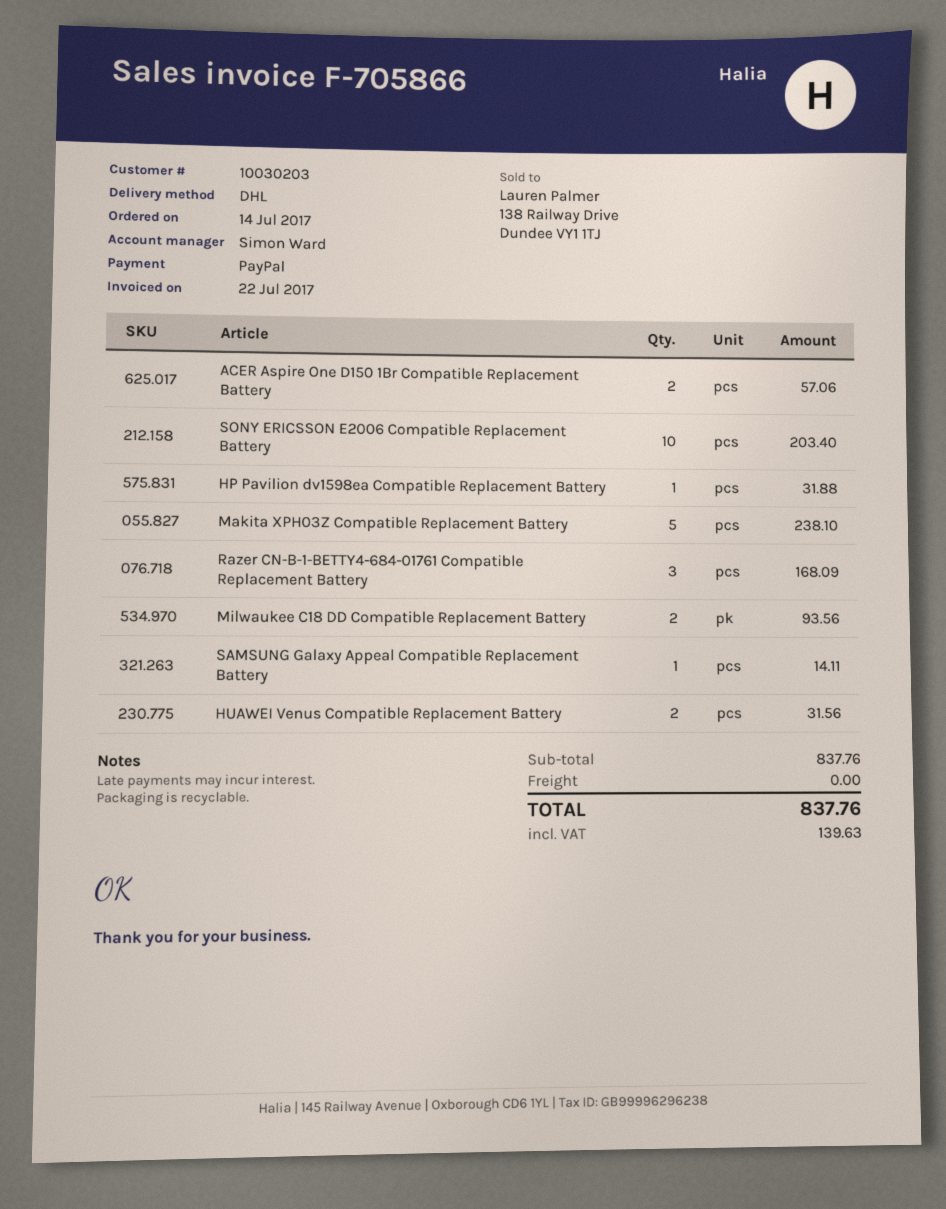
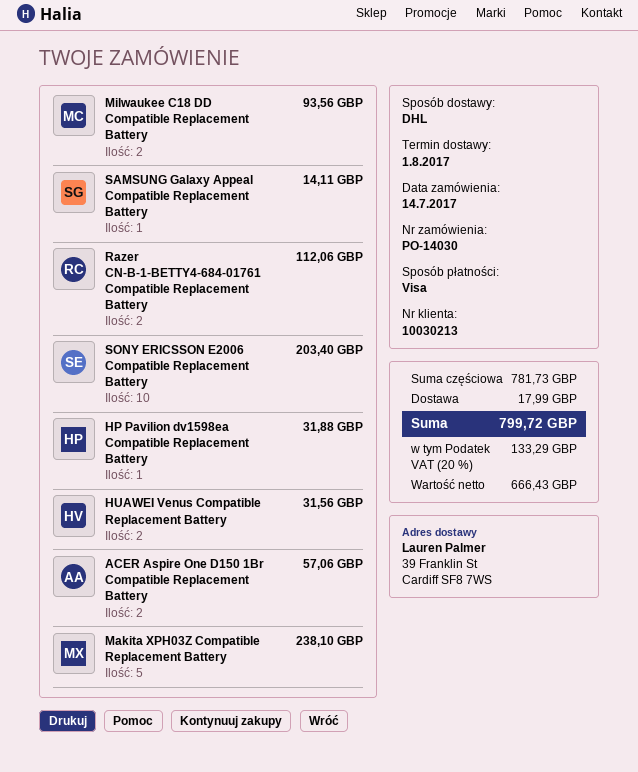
customer number: 10030203 -> 10030213
payment method: PayPal -> Visa
Razer CN-B-1-BETTY4-684-01761 Compatible Replacement Battery: 3 for 168.09 -> 2 for 112.06
subtotal: 837.76 -> 781.73
shipping: 0.00 -> 17.99
tax: 139.63 -> 133.29
total: 837.76 -> 799.72

